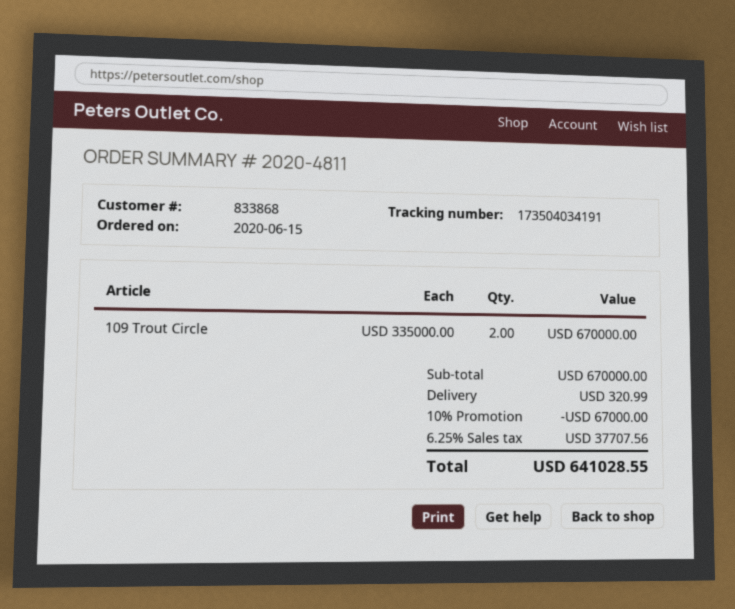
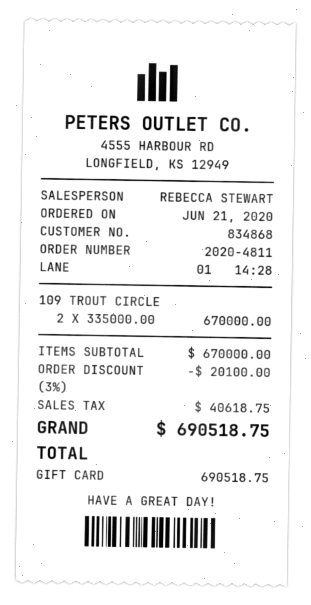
order date: 2020-06-15 -> 2020-06-21
customer number: 833868 -> 834868
discount: 10% = 67000.00 -> 3% = 20100.00
shipping: 320.99 -> none
tax: 37707.56 -> 40618.75
total: 641028.55 -> 690518.75

